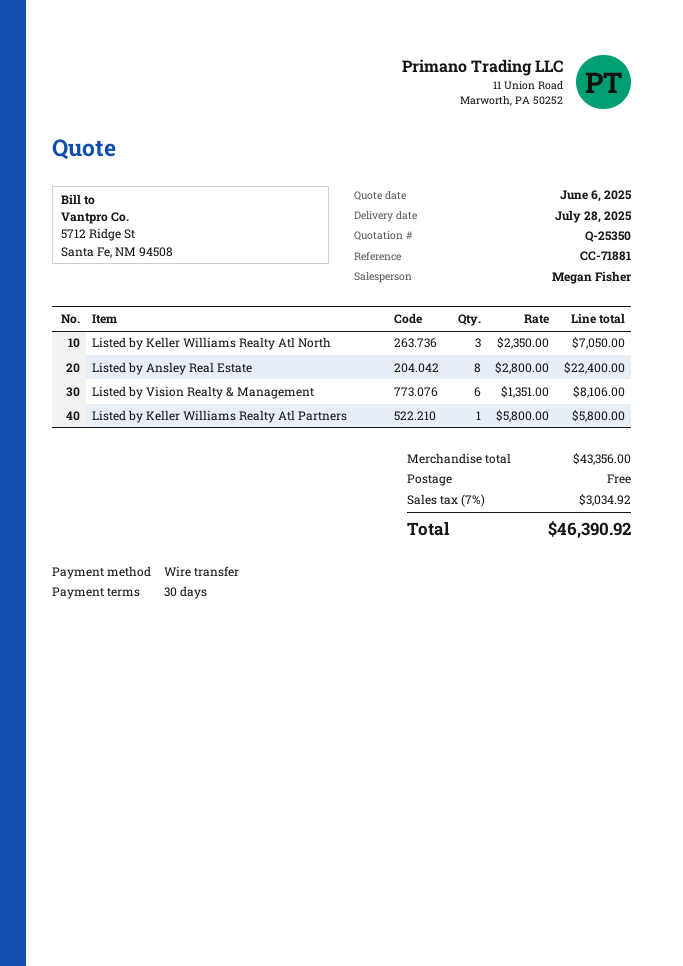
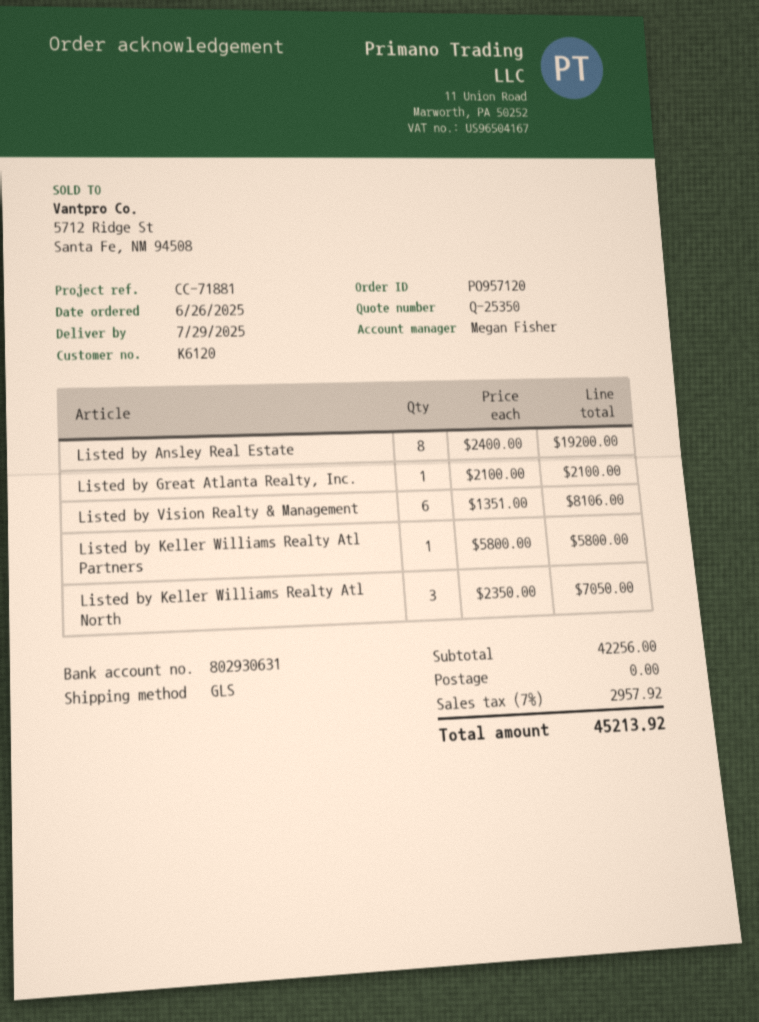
delivery date: 2025-07-28 -> 2025-07-29
Listed by Ansley Real Estate: 8 x 2800.00 = 22400.00 -> 8 x 2400.00 = 19200.00
Listed by Great Atlanta Realty, Inc.: none -> 1 x 2100.00 = 2100.00
subtotal: 43356.00 -> 42256.00
tax: 7% = 3034.92 -> 7% = 2957.92
total: 46390.92 -> 45213.92

